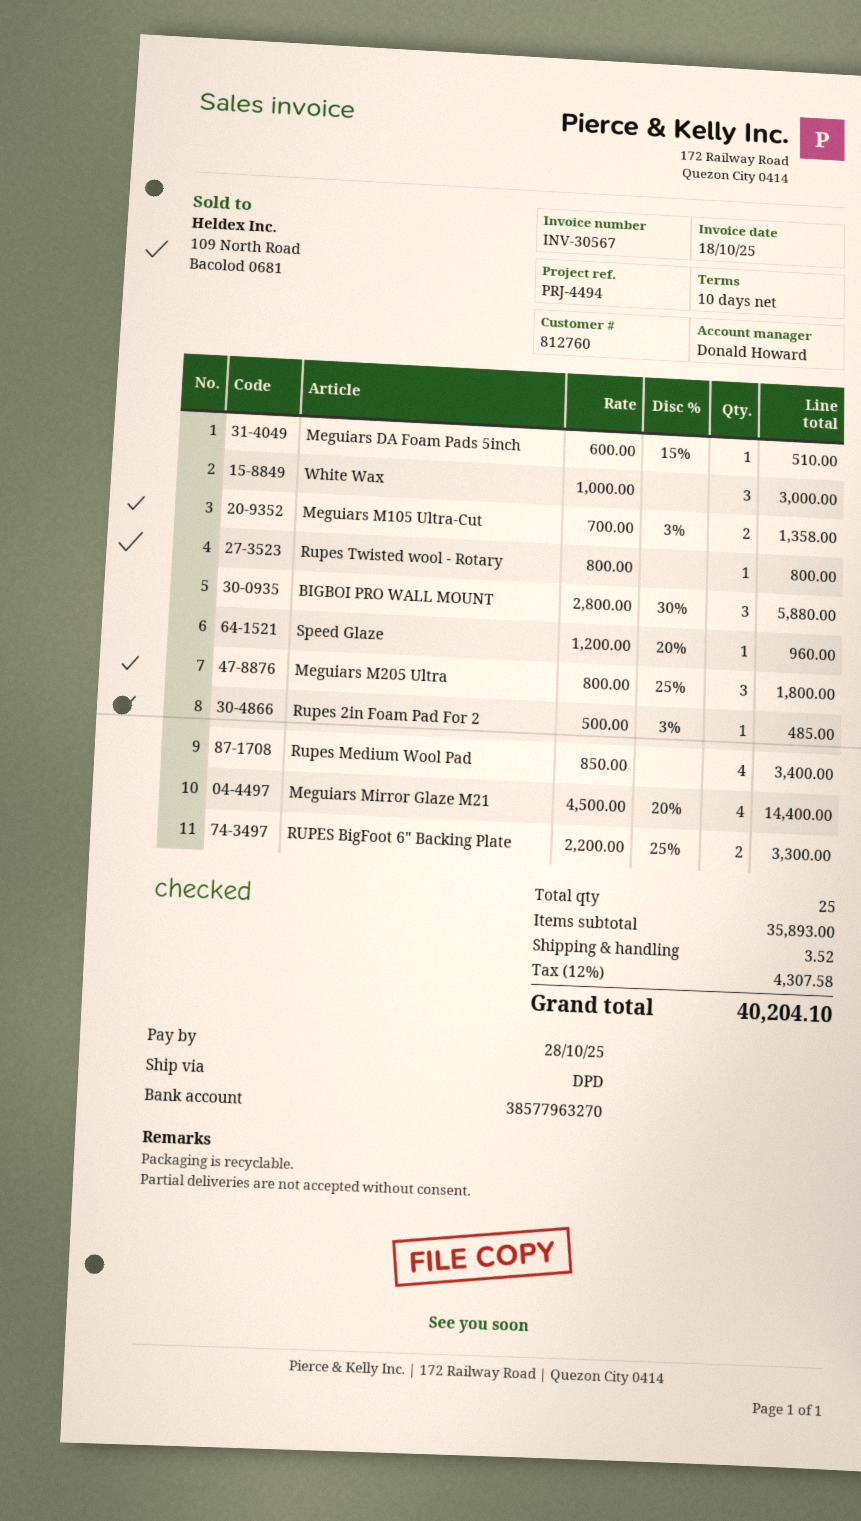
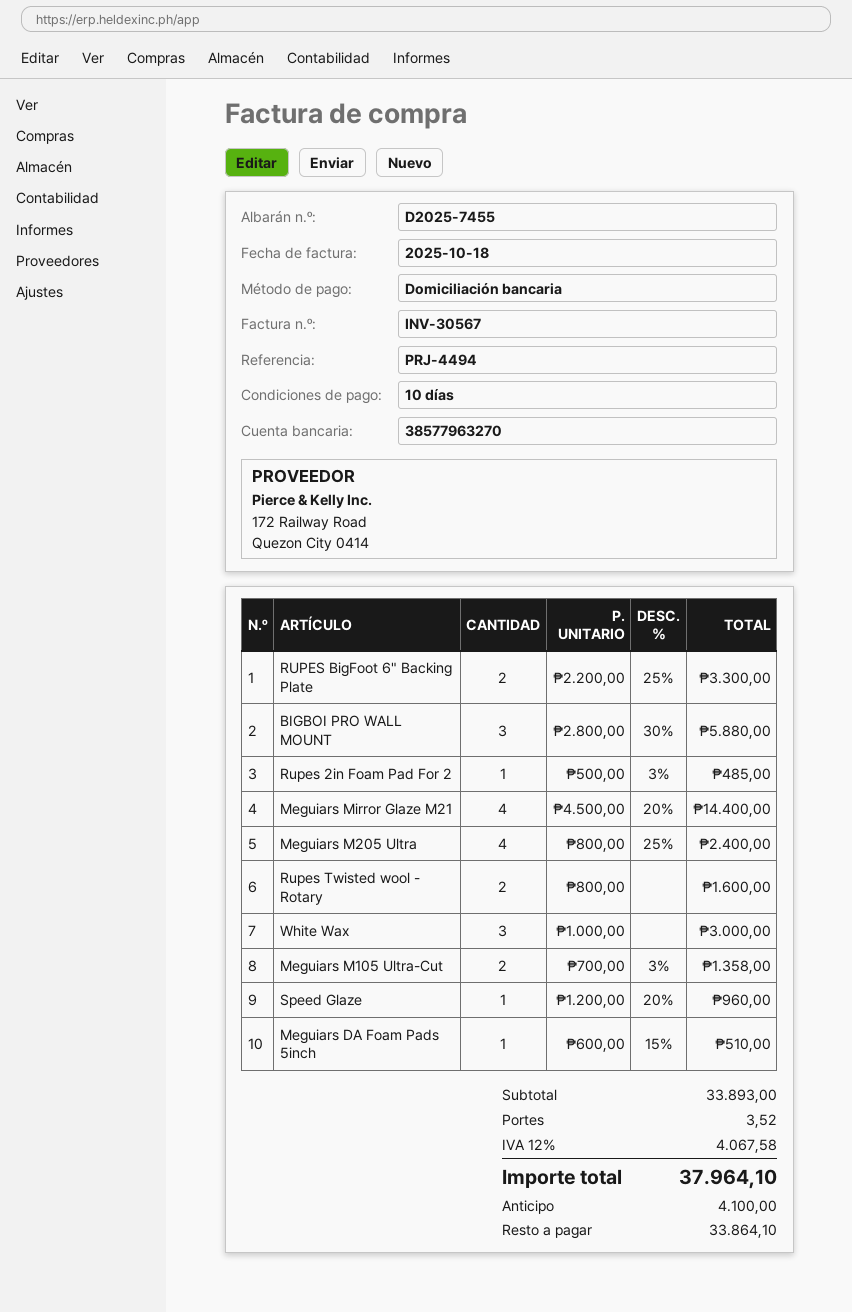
Rupes Twisted wool - Rotary: 1 x 800.00 = 800.00 -> 2 x 800.00 = 1600.00
Meguiars M205 Ultra: 3 x 800.00 - 25% = 1800.00 -> 4 x 800.00 - 25% = 2400.00
Rupes Medium Wool Pad: 4 x 850.00 = 3400.00 -> none
subtotal: 35893.00 -> 33893.00
tax: 12% = 4307.58 -> 12% = 4067.58
total: 40204.10 -> 37964.10

